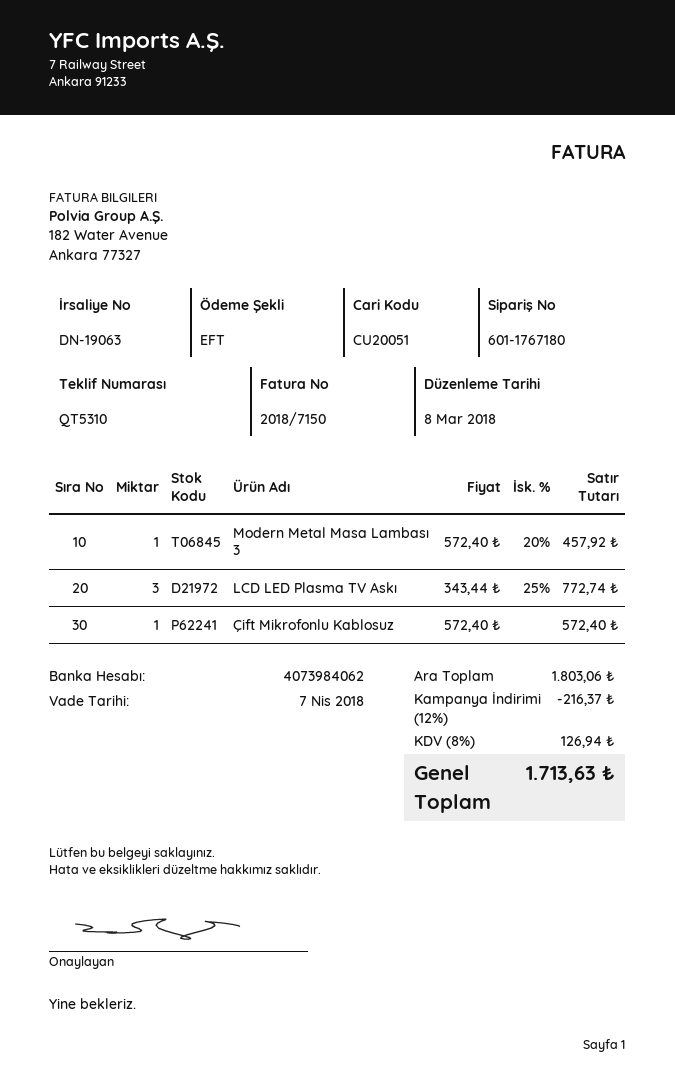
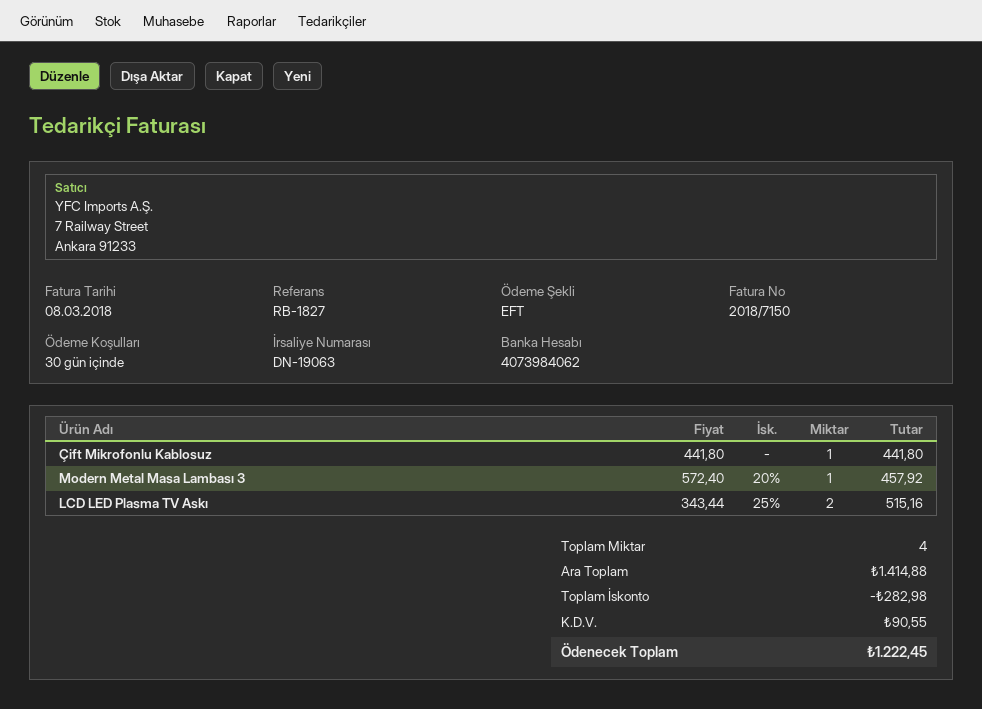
LCD LED Plasma TV Askı: 3 x 343.44 - 25% = 772.74 -> 2 x 343.44 - 25% = 515.16
Çift Mikrofonlu Kablosuz: 1 x 572.40 = 572.40 -> 1 x 441.80 = 441.80
subtotal: 1803.06 -> 1414.88
discount: 216.37 -> 282.98
tax: 126.94 -> 90.55
total: 1713.63 -> 1222.45

